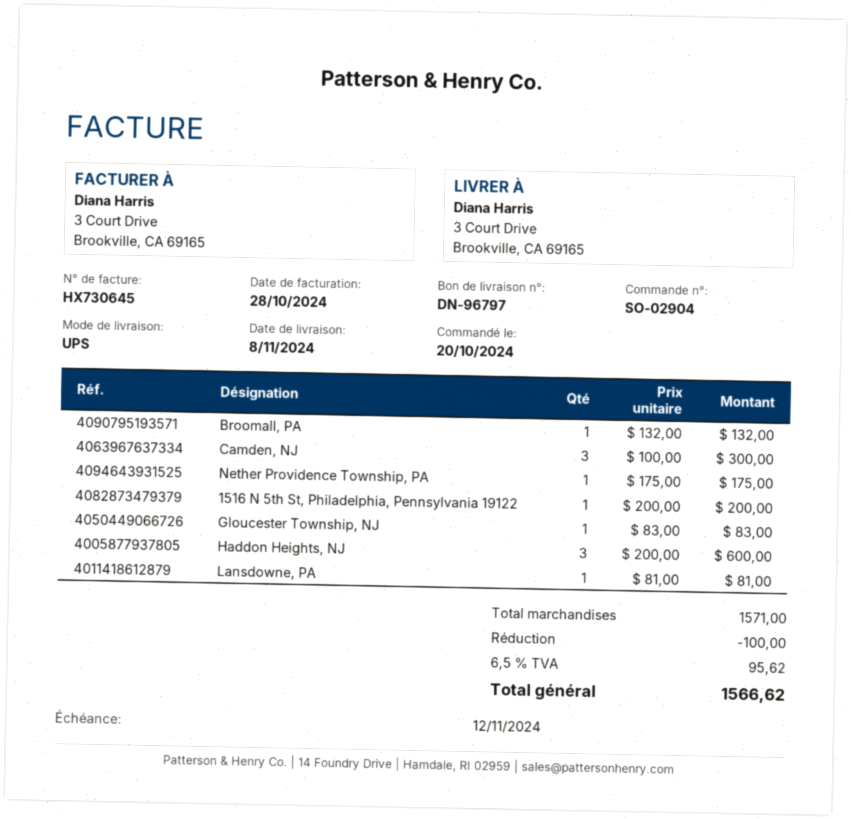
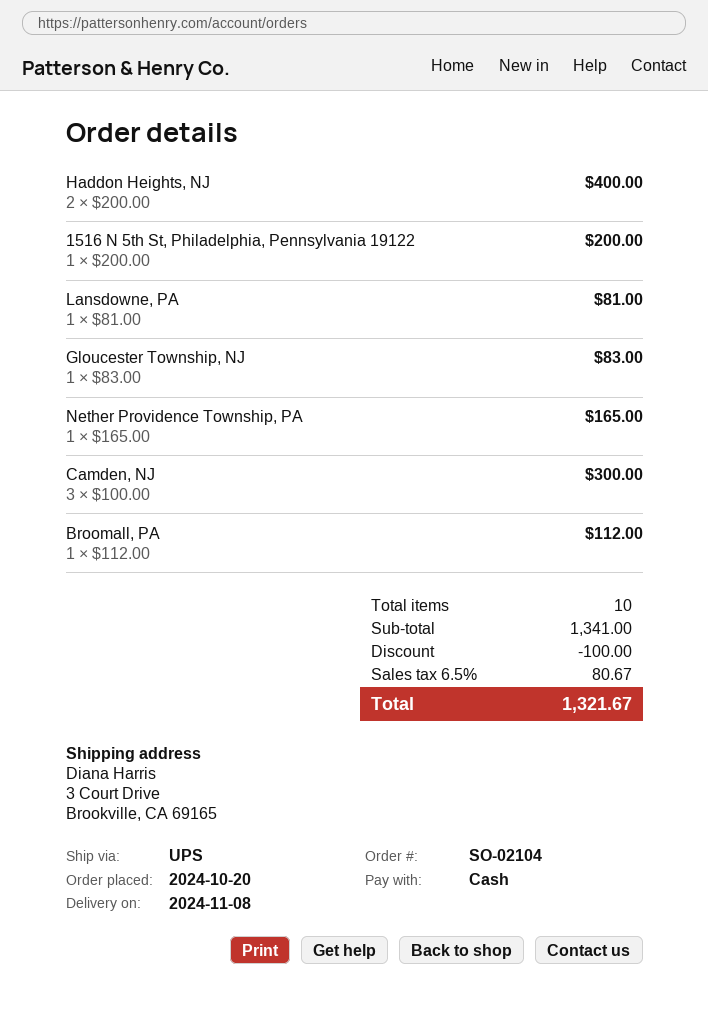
order number: SO-02904 -> SO-02104
Broomall, PA: 1 x 132.00 = 132.00 -> 1 x 112.00 = 112.00
Nether Providence Township, PA: 1 x 175.00 = 175.00 -> 1 x 165.00 = 165.00
Haddon Heights, NJ: 3 x 200.00 = 600.00 -> 2 x 200.00 = 400.00
subtotal: 1571.00 -> 1341.00
tax: 6.5% = 95.62 -> 6.5% = 80.67
total: 1566.62 -> 1321.67

